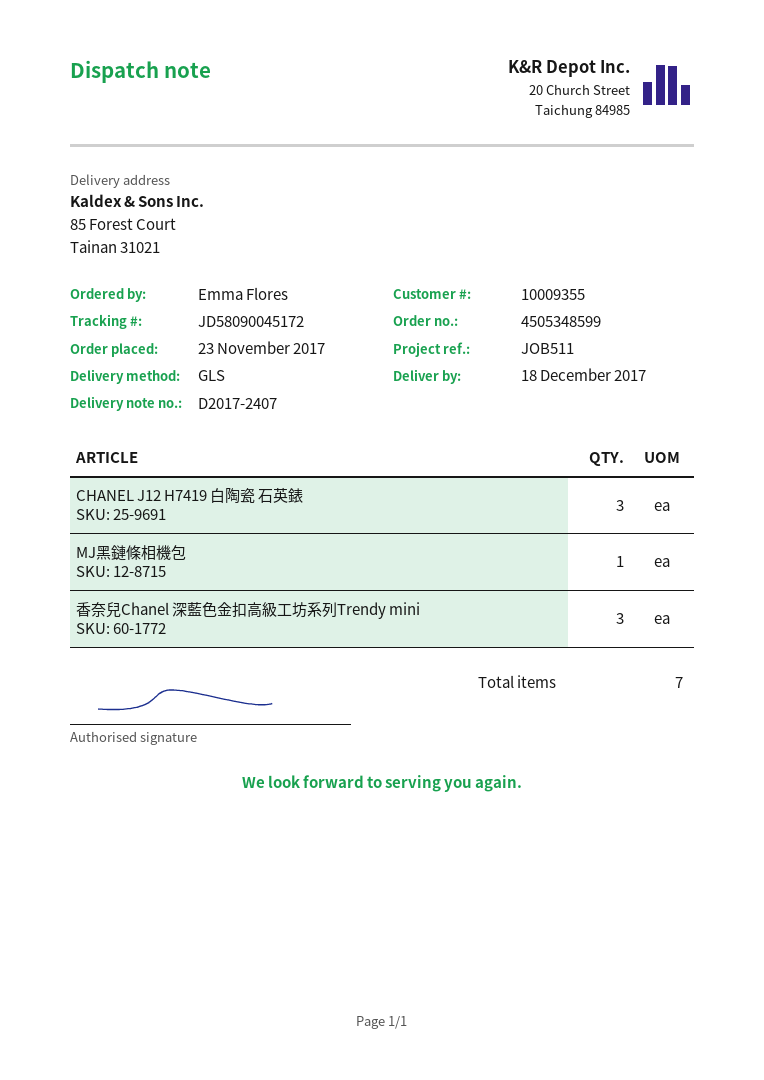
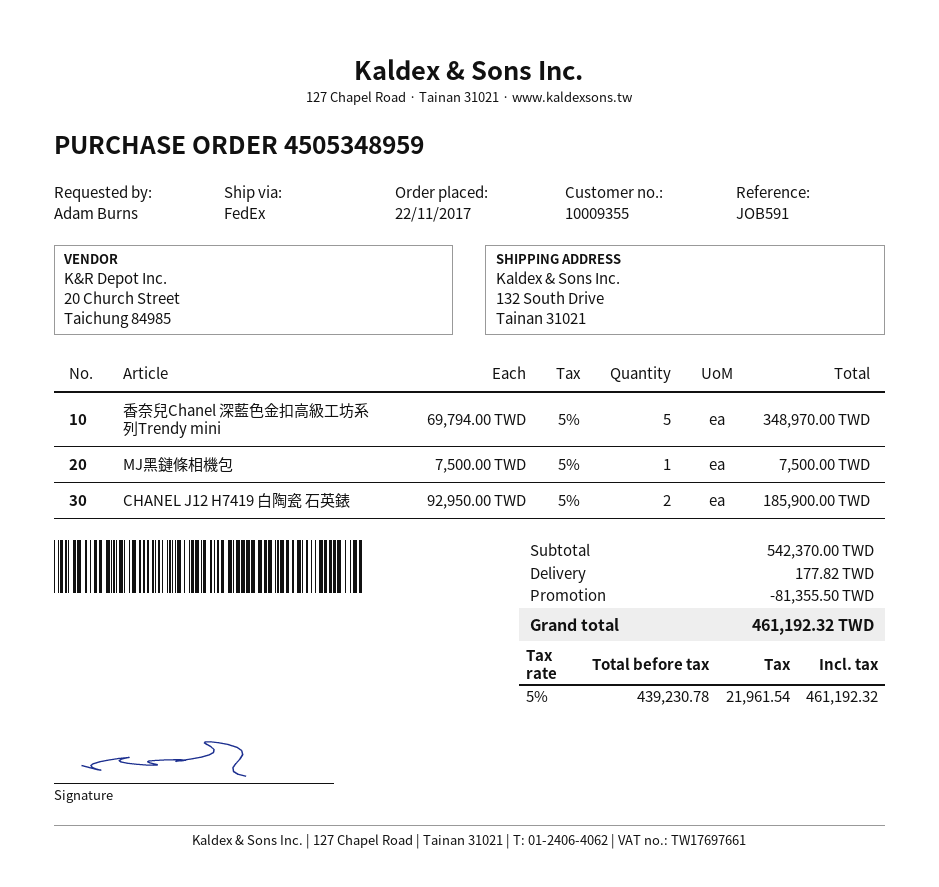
order number: 4505348599 -> 4505348959
order date: 2017-11-23 -> 2017-11-22
reference: JOB511 -> JOB591
ordered by: Emma Flores -> Adam Burns
shipping method: GLS -> FedEx
ship to: 85 Forest Court, Tainan 31021 -> 132 South Drive, Tainan 31021
CHANEL J12 H7419 白陶瓷 石英錶: 3 -> 2
香奈兒Chanel 深藍色金扣高級工坊系列Trendy mini: 3 -> 5

